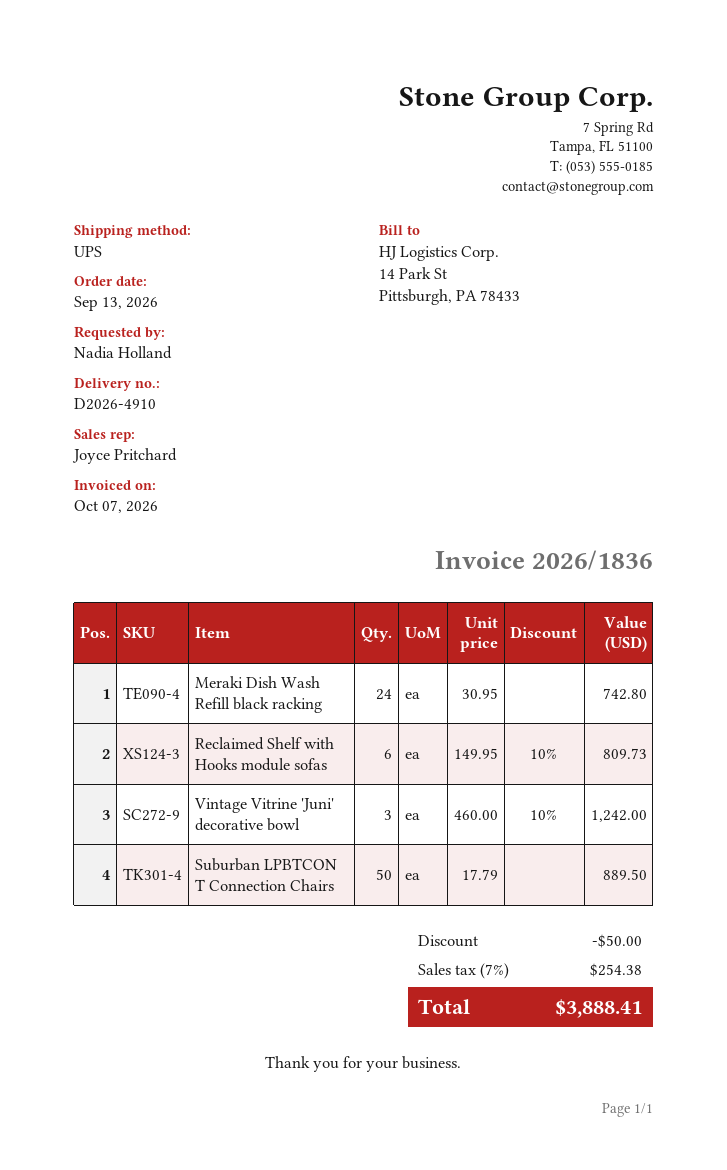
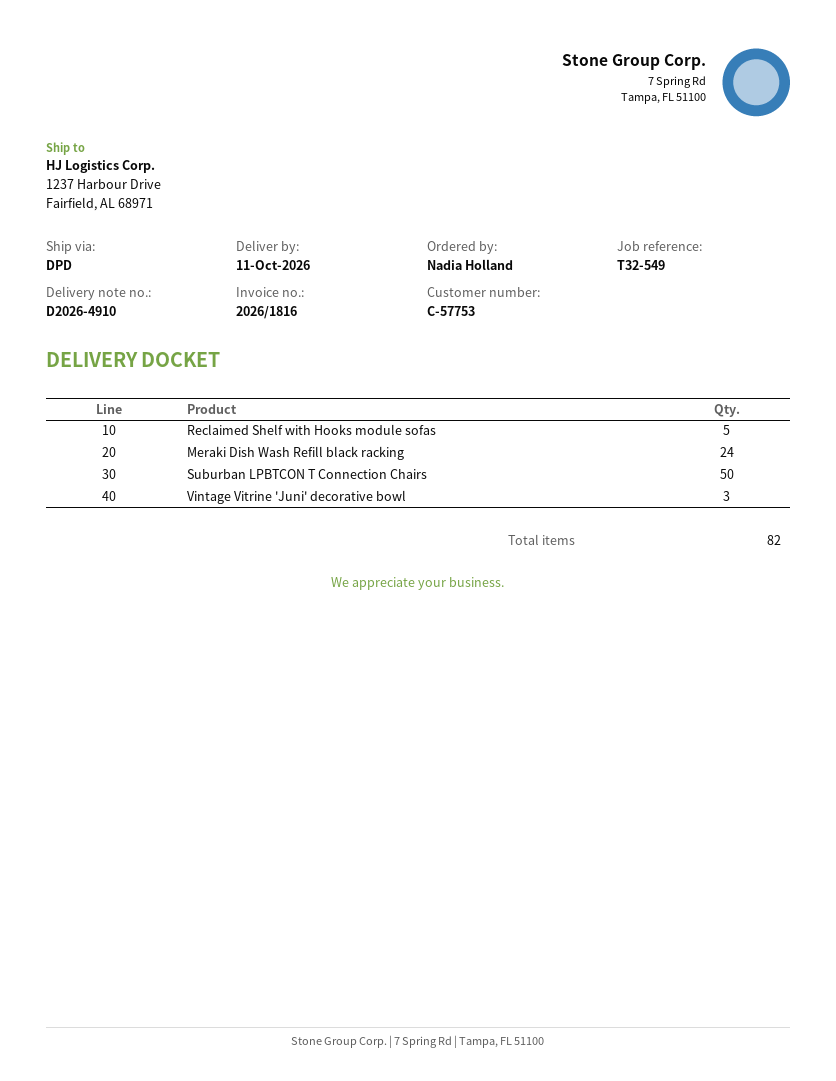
invoice number: 2026/1836 -> 2026/1816
shipping method: UPS -> DPD
Reclaimed Shelf with Hooks module sofas: 6 -> 5

